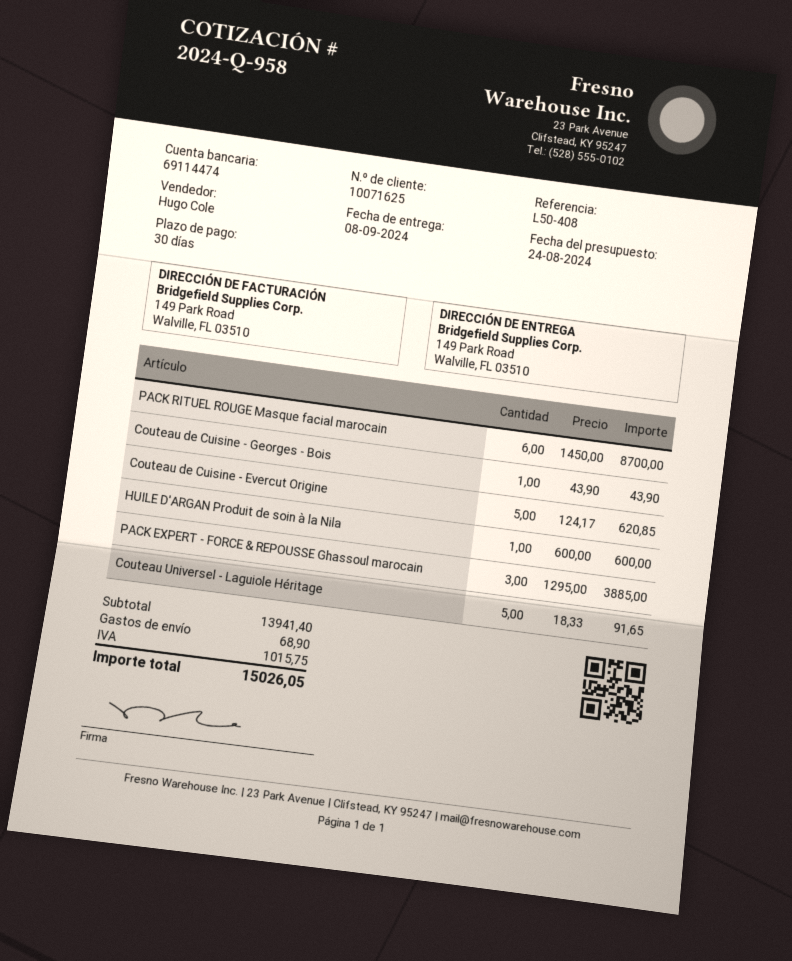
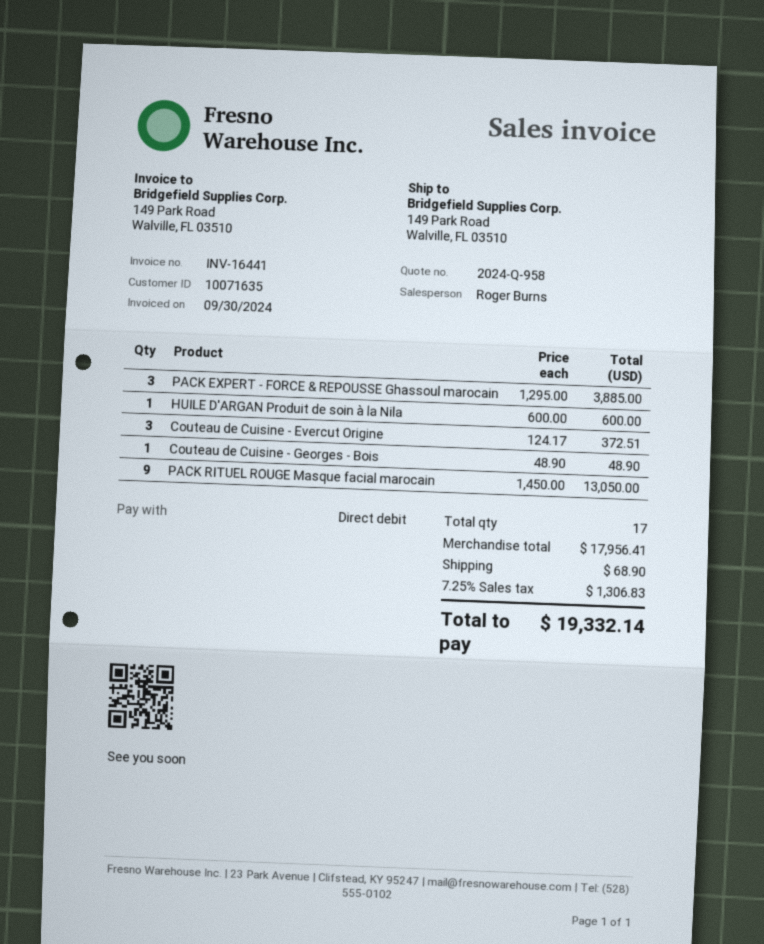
customer number: 10071625 -> 10071635
sales rep: Hugo Cole -> Roger Burns
PACK RITUEL ROUGE Masque facial marocain: 6 x 1450.00 = 8700.00 -> 9 x 1450.00 = 13050.00
Couteau de Cuisine - Georges - Bois: 1 x 43.90 = 43.90 -> 1 x 48.90 = 48.90
Couteau de Cuisine - Evercut Origine: 5 x 124.17 = 620.85 -> 3 x 124.17 = 372.51
Couteau Universel - Laguiole Héritage: 5 x 18.33 = 91.65 -> none
subtotal: 13941.40 -> 17956.41
tax: 1015.75 -> 1306.83
total: 15026.05 -> 19332.14

